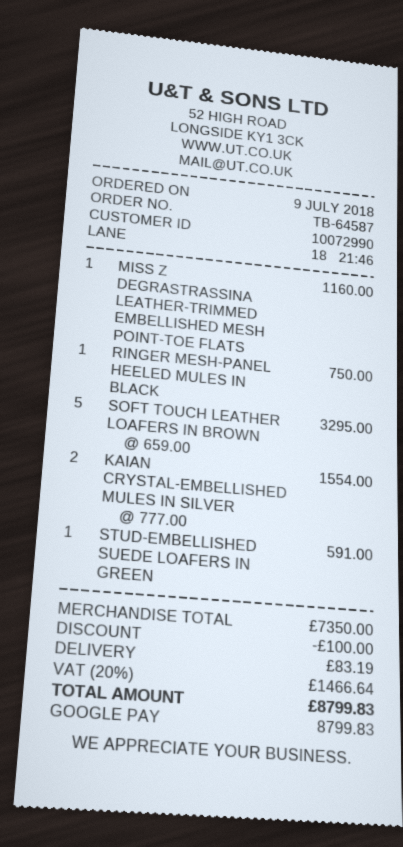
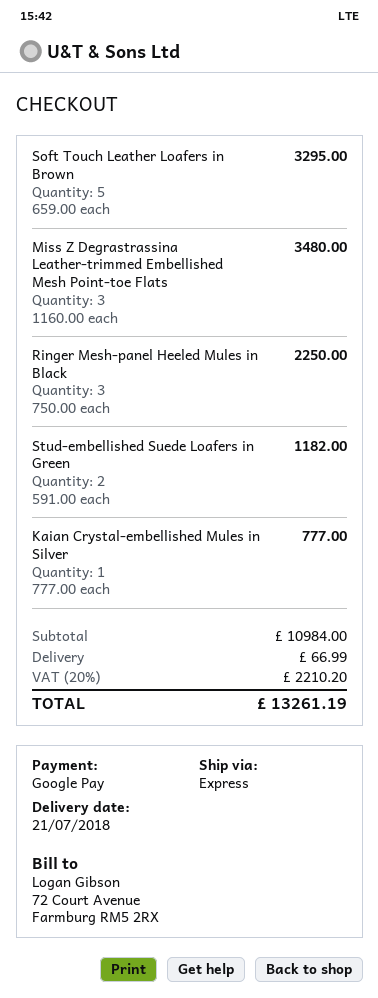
MISS Z DEGRASTRASSINA LEATHER-TRIMMED EMBELLISHED MESH POINT-TOE FLATS: 1 x 1160.00 = 1160.00 -> 3 x 1160.00 = 3480.00
RINGER MESH-PANEL HEELED MULES IN BLACK: 1 x 750.00 = 750.00 -> 3 x 750.00 = 2250.00
KAIAN CRYSTAL-EMBELLISHED MULES IN SILVER: 2 x 777.00 = 1554.00 -> 1 x 777.00 = 777.00
STUD-EMBELLISHED SUEDE LOAFERS IN GREEN: 1 x 591.00 = 591.00 -> 2 x 591.00 = 1182.00
subtotal: 7350.00 -> 10984.00
discount: 100.00 -> none
shipping: 83.19 -> 66.99
tax: 20% = 1466.64 -> 20% = 2210.20
total: 8799.83 -> 13261.19

